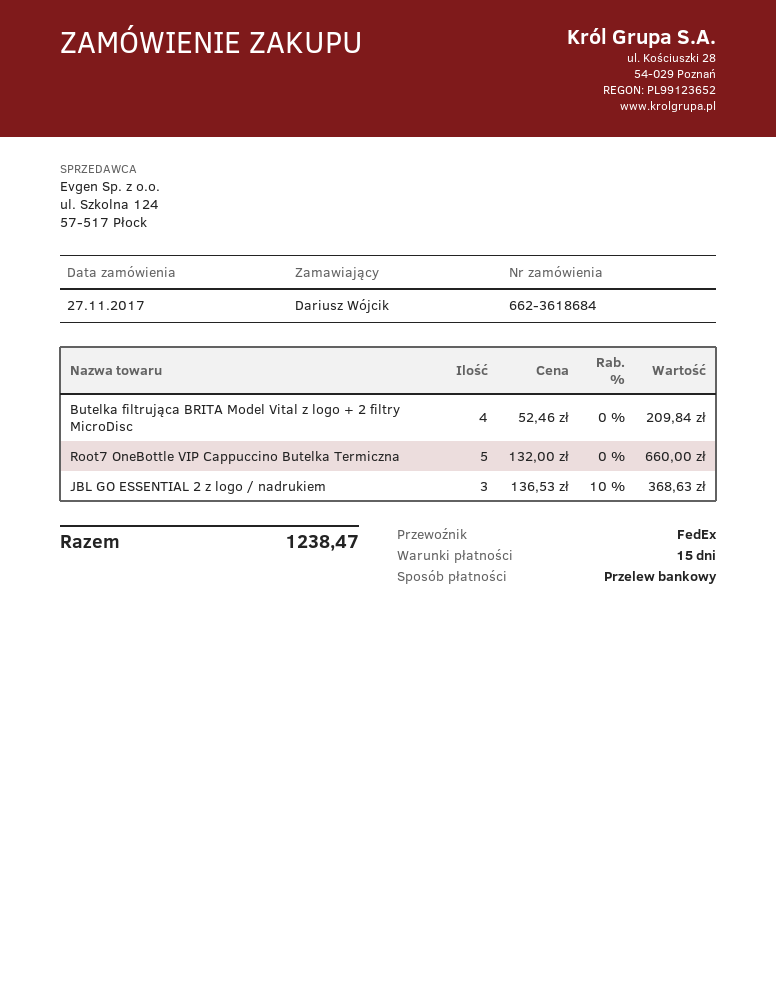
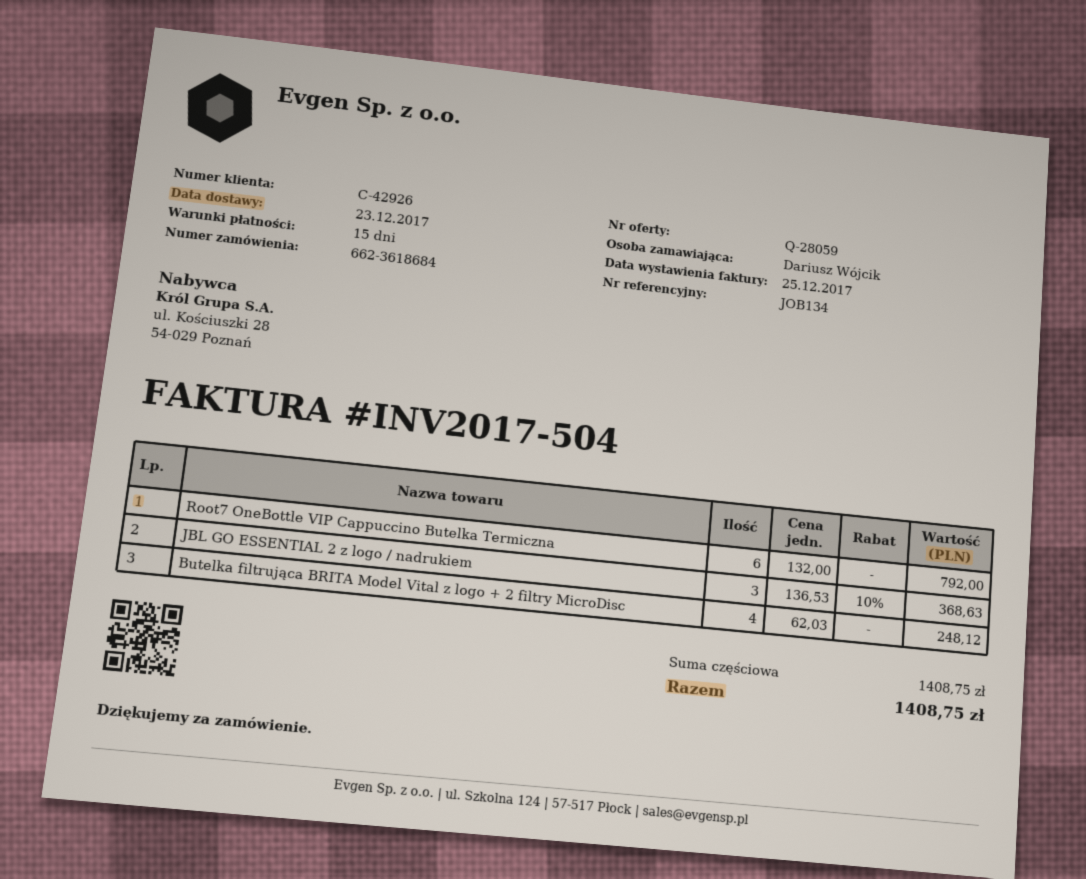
Butelka filtrująca BRITA Model Vital z logo + 2 filtry MicroDisc: 4 x 52.46 = 209.84 -> 4 x 62.03 = 248.12
Root7 OneBottle VIP Cappuccino Butelka Termiczna: 5 x 132.00 = 660.00 -> 6 x 132.00 = 792.00
total: 1238.47 -> 1408.75

